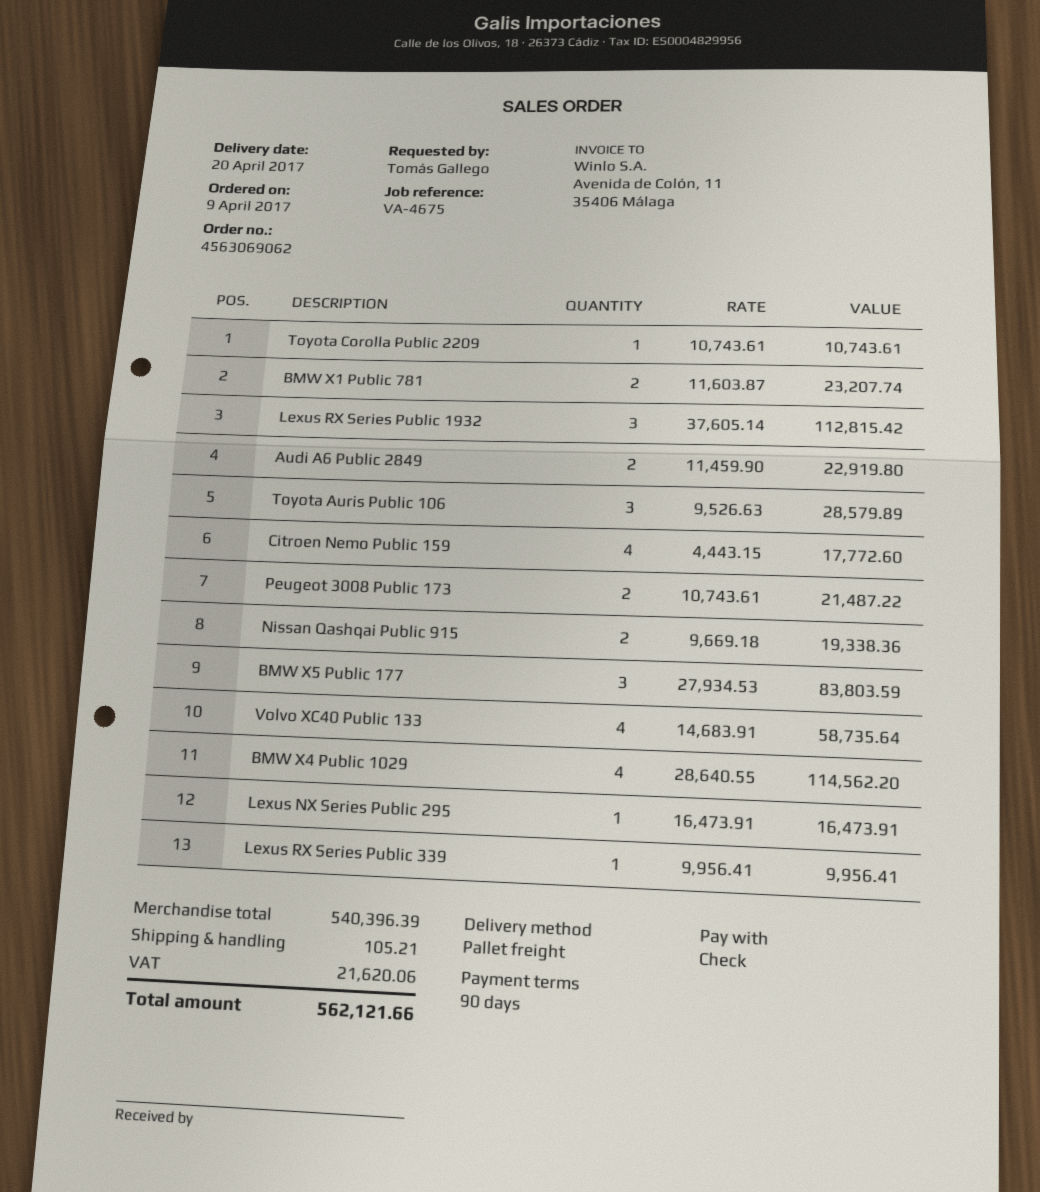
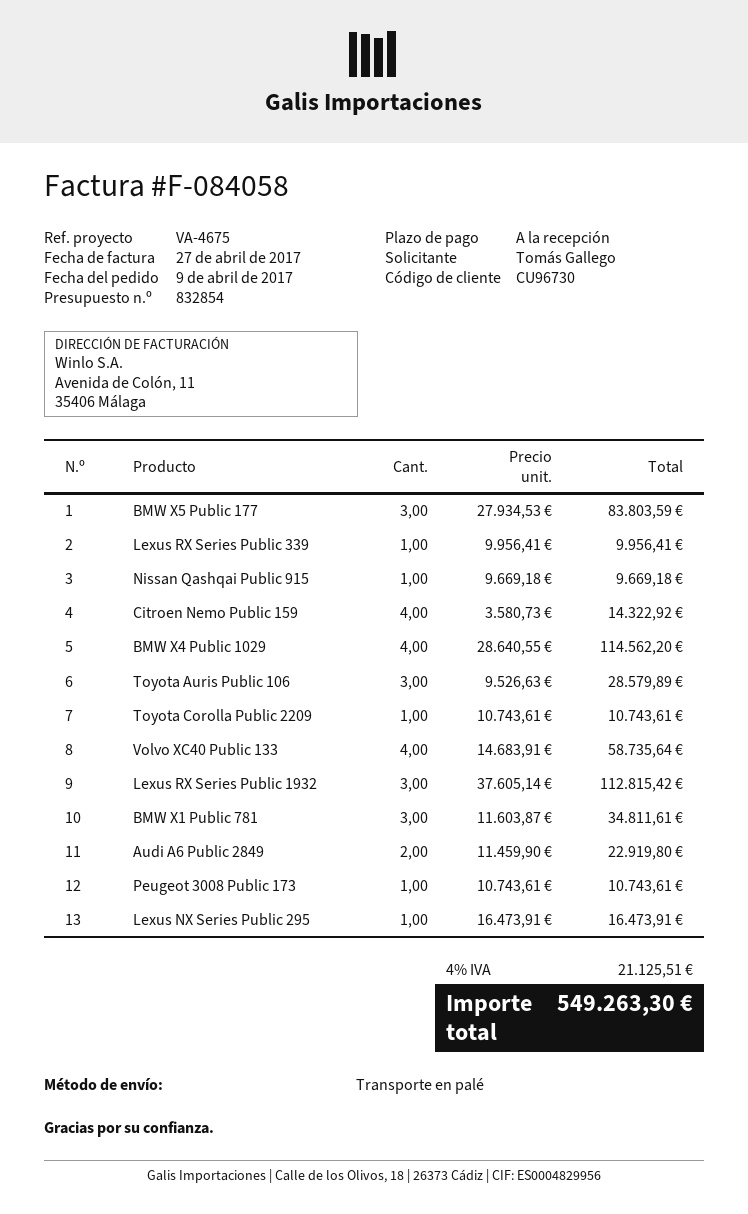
payment terms: 90 days -> on receipt
BMW X1 Public 781: 2 x 11603.87 = 23207.74 -> 3 x 11603.87 = 34811.61
Citroen Nemo Public 159: 4 x 4443.15 = 17772.60 -> 4 x 3580.73 = 14322.92
Peugeot 3008 Public 173: 2 x 10743.61 = 21487.22 -> 1 x 10743.61 = 10743.61
Nissan Qashqai Public 915: 2 x 9669.18 = 19338.36 -> 1 x 9669.18 = 9669.18
shipping: 105.21 -> none
tax: 21620.06 -> 21125.51
total: 562121.66 -> 549263.30

